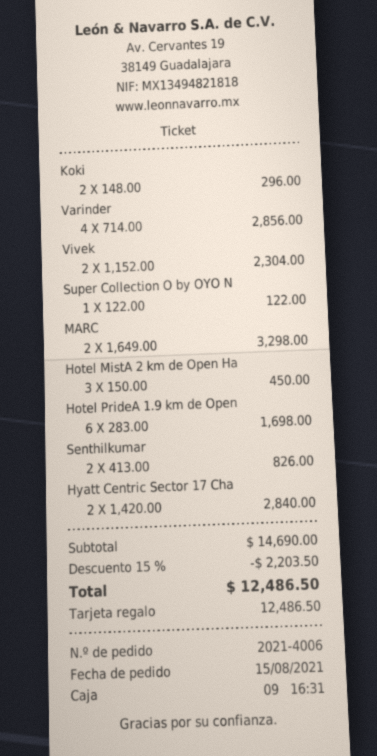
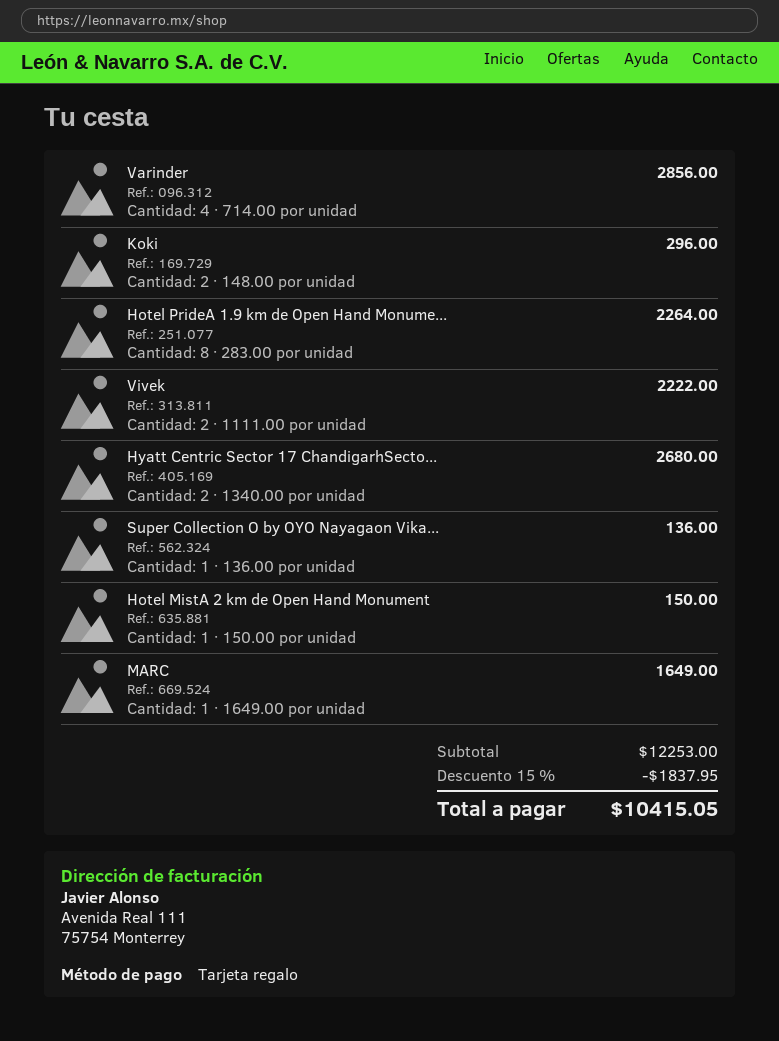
Vivek: 2 x 1152.00 = 2304.00 -> 2 x 1111.00 = 2222.00
Super Collection O by OYO N: 1 x 122.00 = 122.00 -> 1 x 136.00 = 136.00
MARC: 2 x 1649.00 = 3298.00 -> 1 x 1649.00 = 1649.00
Hotel MistA 2 km de Open Ha: 3 x 150.00 = 450.00 -> 1 x 150.00 = 150.00
Hotel PrideA 1.9 km de Open: 6 x 283.00 = 1698.00 -> 8 x 283.00 = 2264.00
Senthilkumar: 2 x 413.00 = 826.00 -> none
Hyatt Centric Sector 17 Cha: 2 x 1420.00 = 2840.00 -> 2 x 1340.00 = 2680.00
subtotal: 14690.00 -> 12253.00
discount: 15% = 2203.50 -> 15% = 1837.95
total: 12486.50 -> 10415.05

